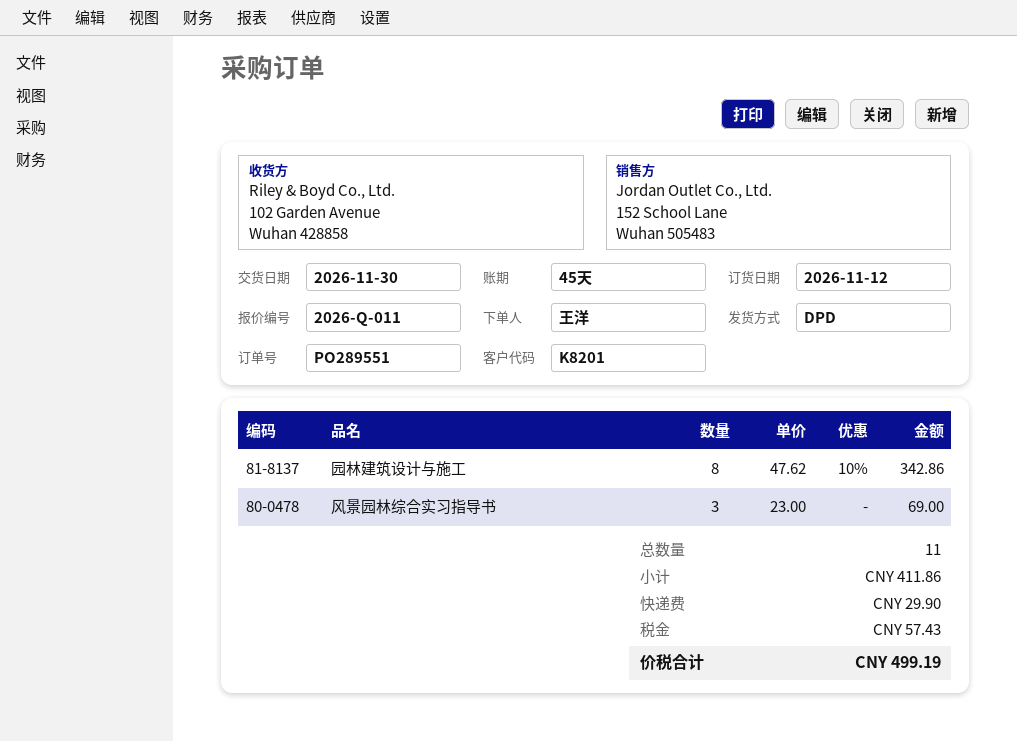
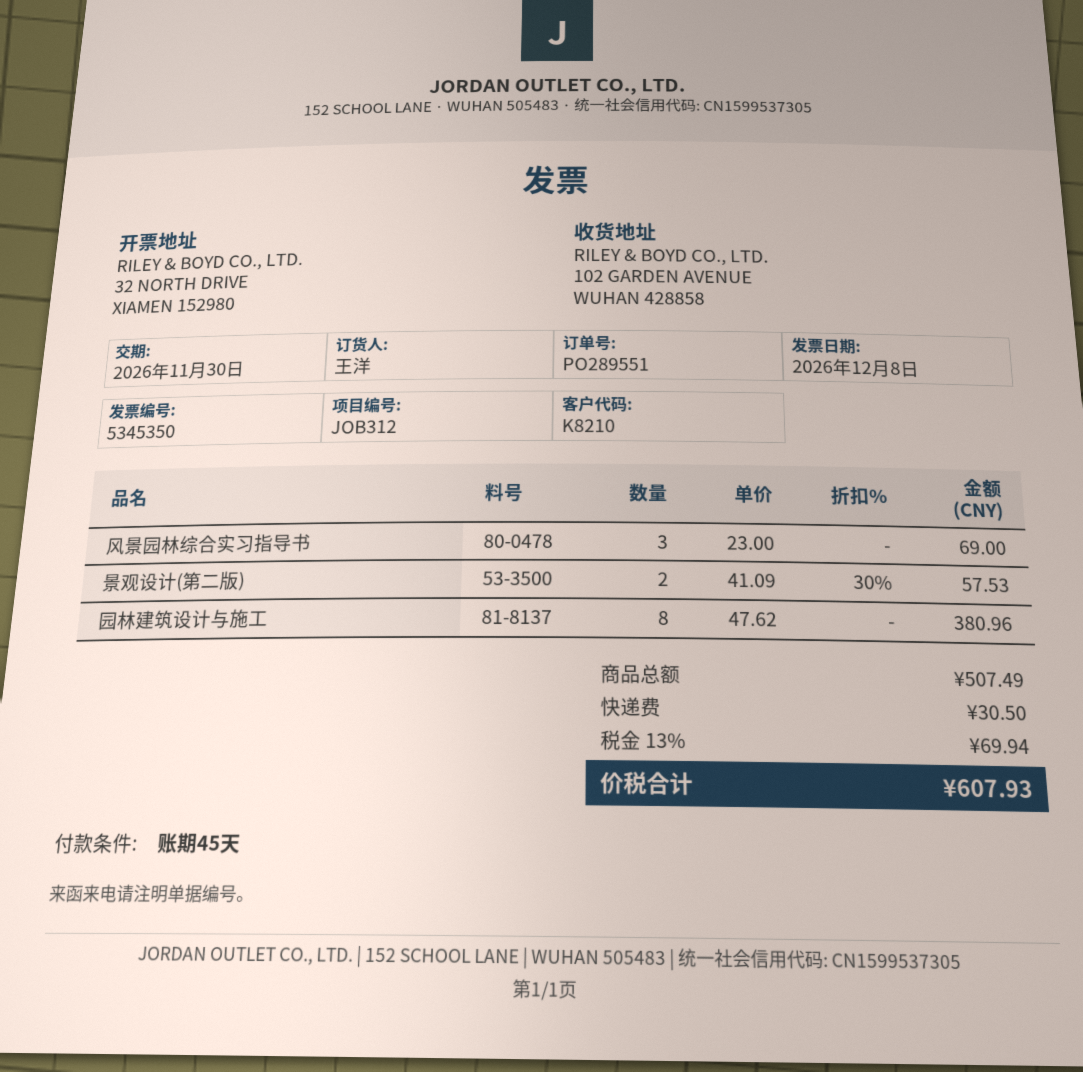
customer number: K8201 -> K8210
园林建筑设计与施工: 8 x 47.62 - 10% = 342.86 -> 8 x 47.62 = 380.96
景观设计(第二版): none -> 2 x 41.09 - 30% = 57.53
subtotal: 411.86 -> 507.49
shipping: 29.90 -> 30.50
tax: 57.43 -> 69.94
total: 499.19 -> 607.93

